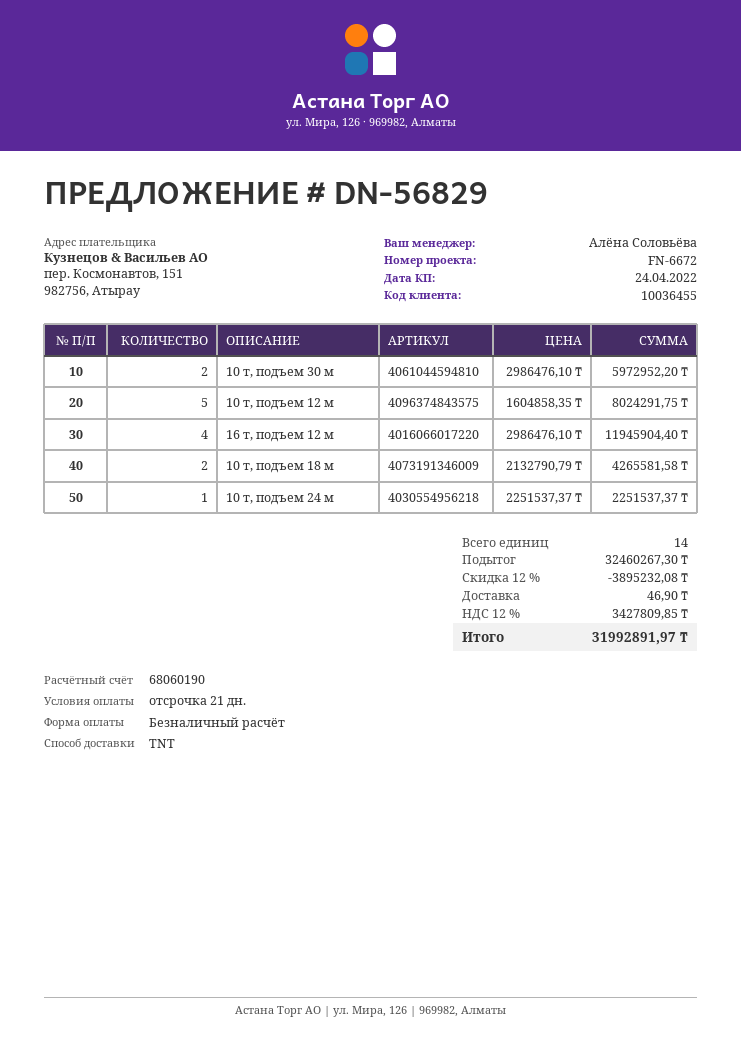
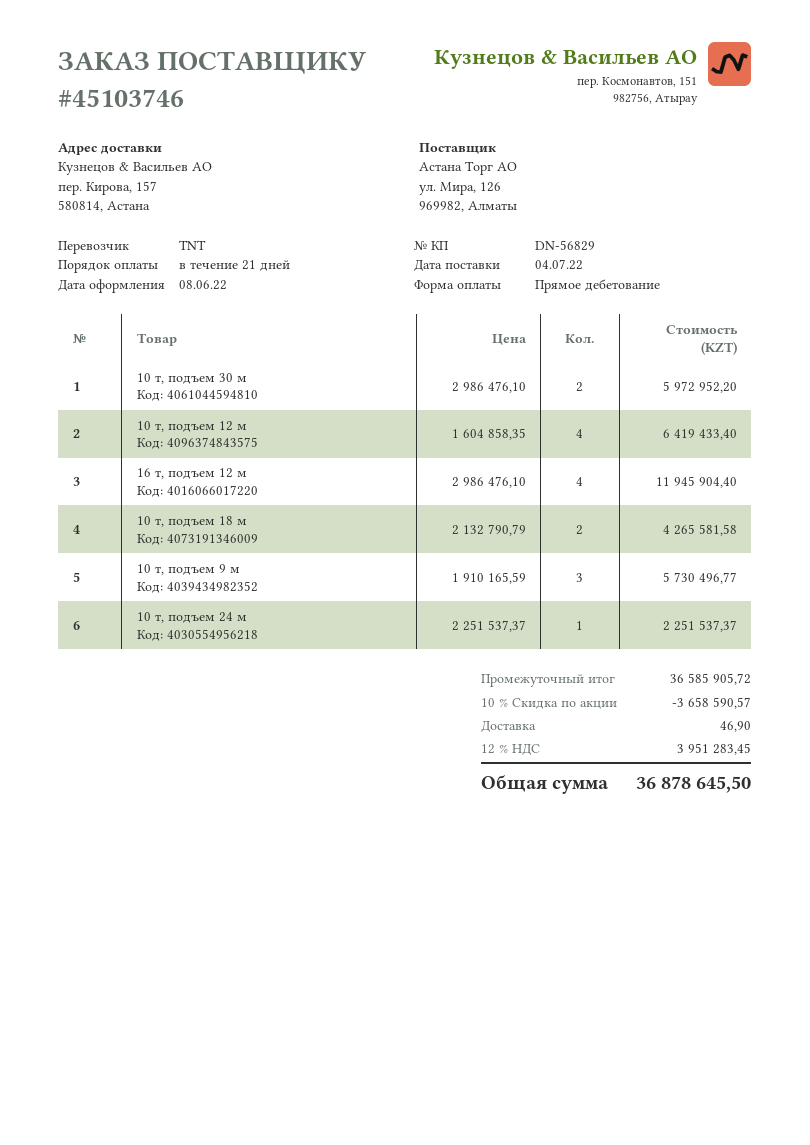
payment method: bank transfer -> direct debit
10 т, подъем 12 м: 5 x 1604858.35 = 8024291.75 -> 4 x 1604858.35 = 6419433.40
10 т, подъем 9 м: none -> 3 x 1910165.59 = 5730496.77
subtotal: 32460267.30 -> 36585905.72
discount: 12% = 3895232.08 -> 10% = 3658590.57
tax: 12% = 3427809.85 -> 12% = 3951283.45
total: 31992891.97 -> 36878645.50

